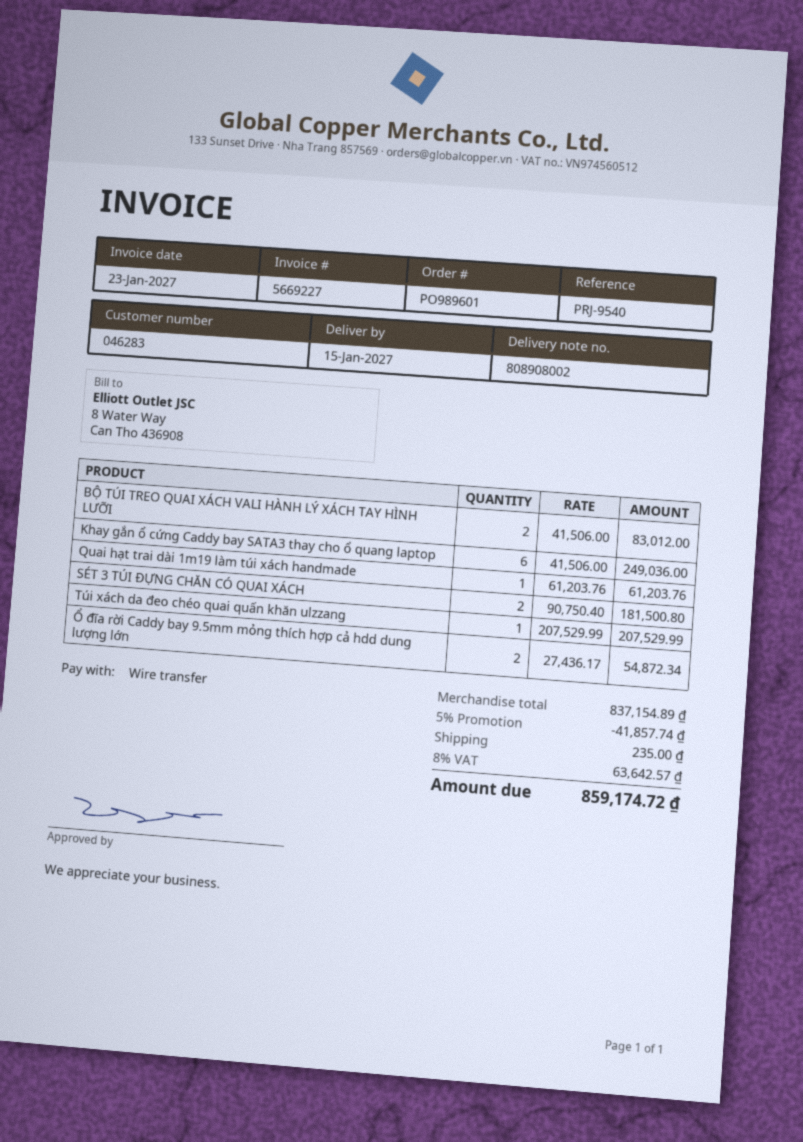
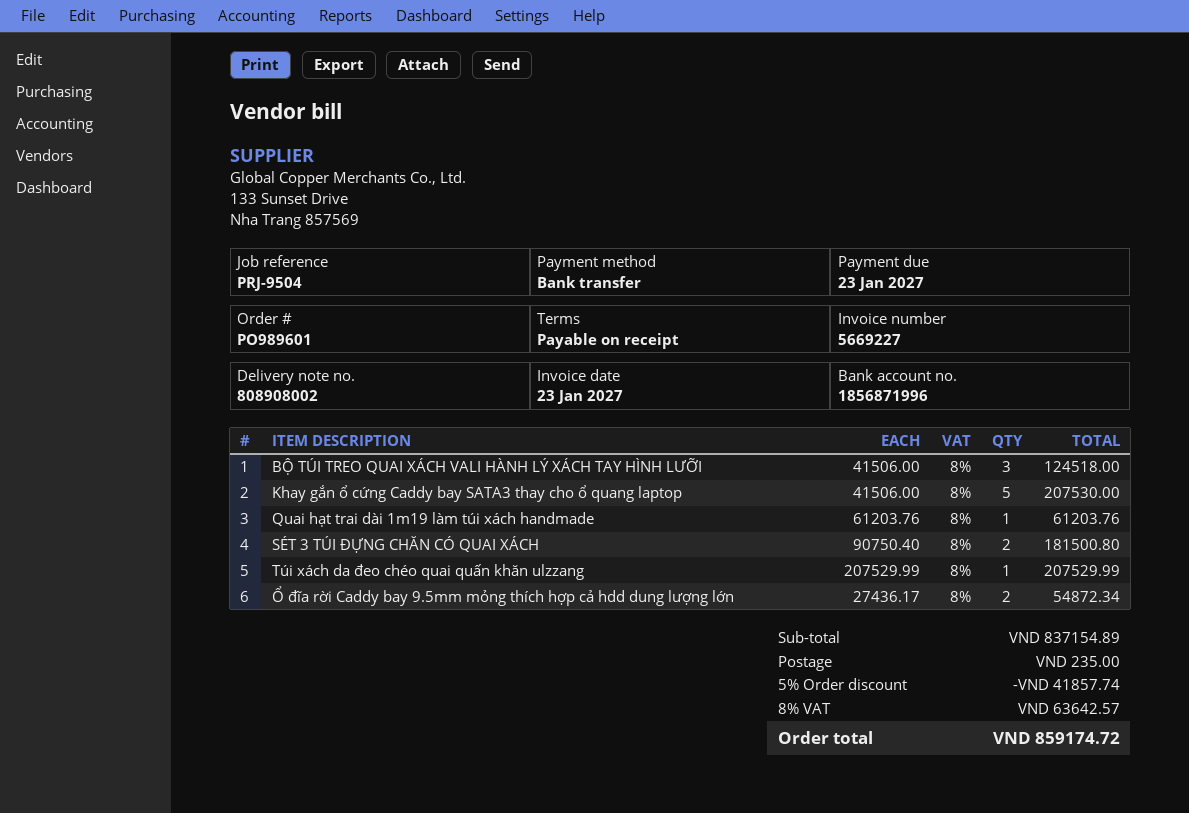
reference: PRJ-9540 -> PRJ-9504
BỘ TÚI TREO QUAI XÁCH VALI HÀNH LÝ XÁCH TAY HÌNH LƯỠI: 2 x 41506.00 = 83012.00 -> 3 x 41506.00 = 124518.00
Khay gắn ổ cứng Caddy bay SATA3 thay cho ổ quang laptop: 6 x 41506.00 = 249036.00 -> 5 x 41506.00 = 207530.00

